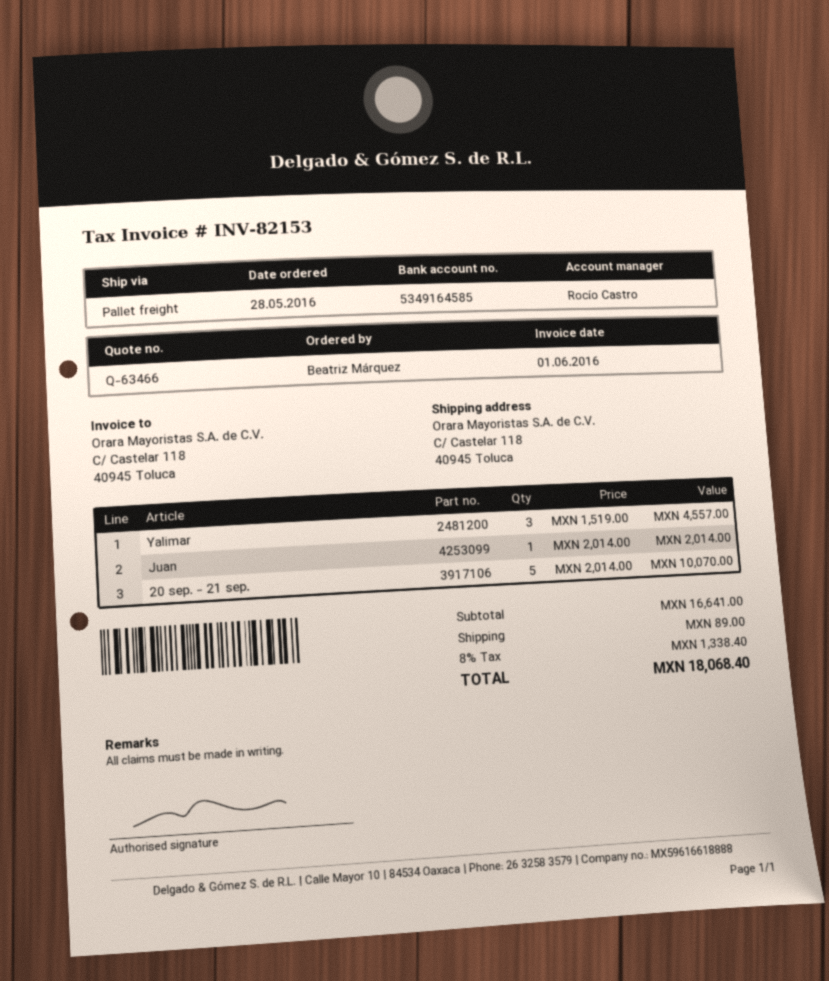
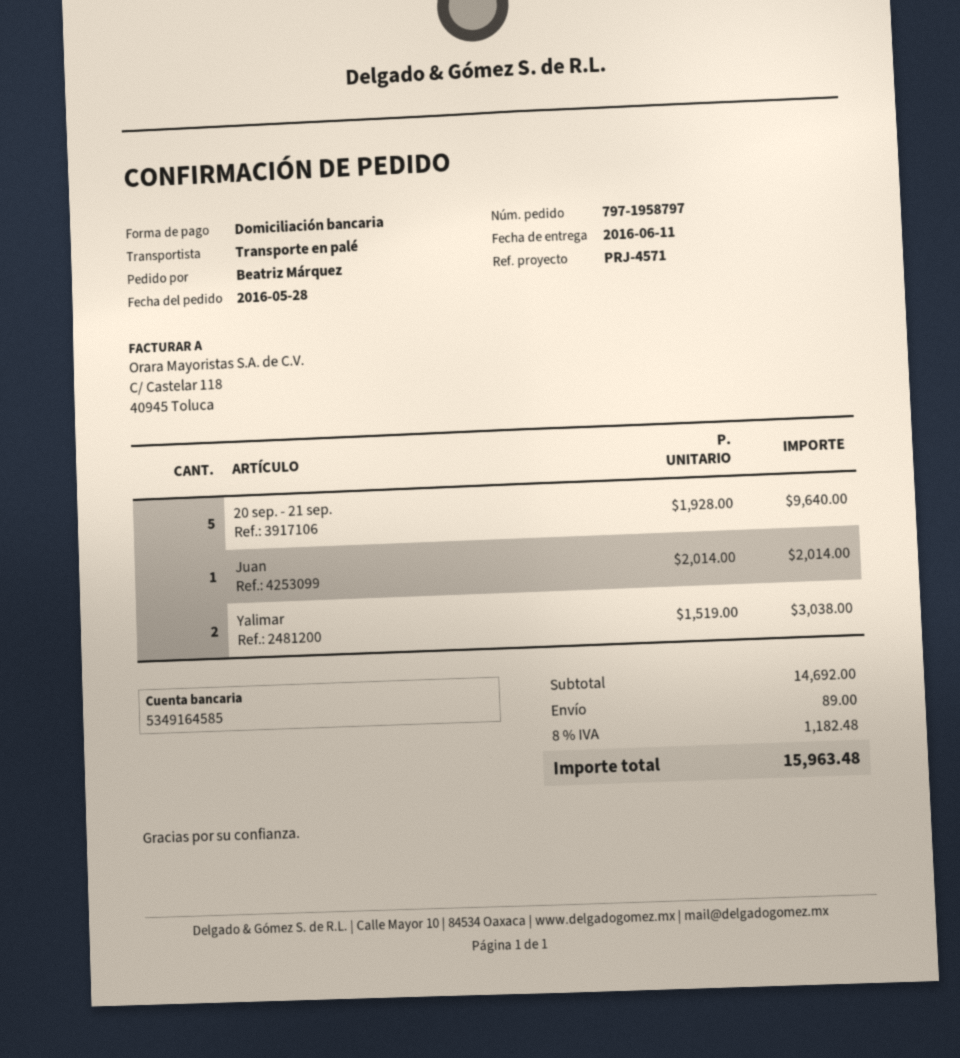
Yalimar: 3 x 1519.00 = 4557.00 -> 2 x 1519.00 = 3038.00
20 sep. - 21 sep.: 5 x 2014.00 = 10070.00 -> 5 x 1928.00 = 9640.00
subtotal: 16641.00 -> 14692.00
tax: 8% = 1338.40 -> 8% = 1182.48
total: 18068.40 -> 15963.48

